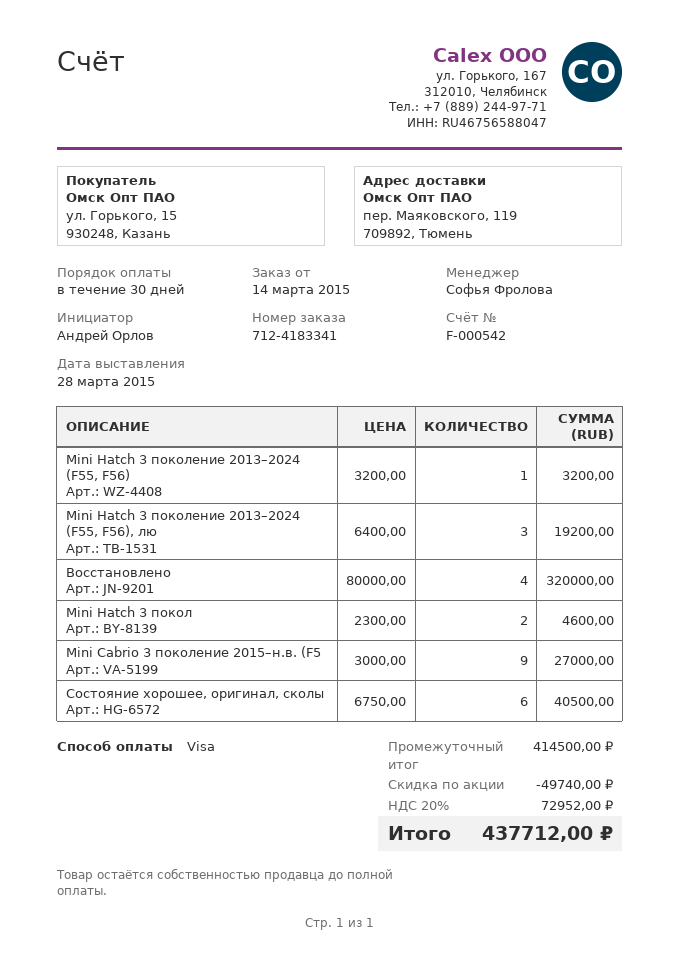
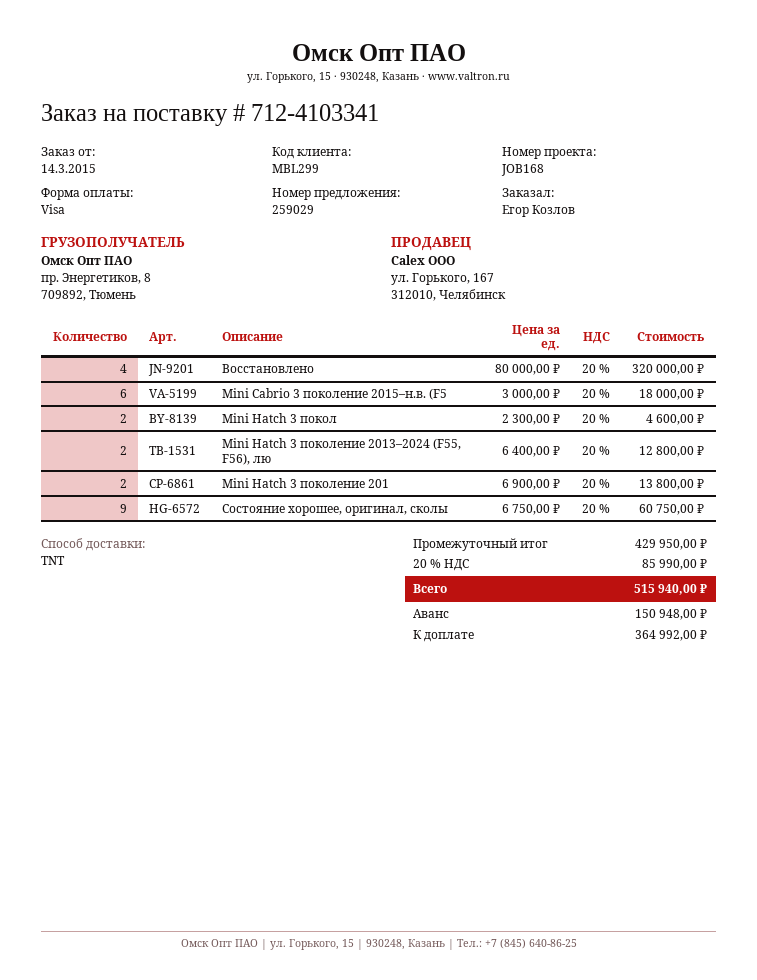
order number: 712-4183341 -> 712-4103341
ordered by: Андрей Орлов -> Егор Козлов
ship to: пер. Маяковского, 119, 709892, Тюмень -> пр. Энергетиков, 8, 709892, Тюмень
Mini Hatch 3 поколение 2013–2024 (F55, F56): 1 x 3200.00 = 3200.00 -> none
Mini Hatch 3 поколение 2013–2024 (F55, F56), лю: 3 x 6400.00 = 19200.00 -> 2 x 6400.00 = 12800.00
Mini Cabrio 3 поколение 2015–н.в. (F5: 9 x 3000.00 = 27000.00 -> 6 x 3000.00 = 18000.00
Состояние хорошее, оригинал, сколы: 6 x 6750.00 = 40500.00 -> 9 x 6750.00 = 60750.00
Mini Hatch 3 поколение 201: none -> 2 x 6900.00 = 13800.00
subtotal: 414500.00 -> 429950.00
discount: 49740.00 -> none
tax: 20% = 72952.00 -> 20% = 85990.00
total: 437712.00 -> 515940.00

